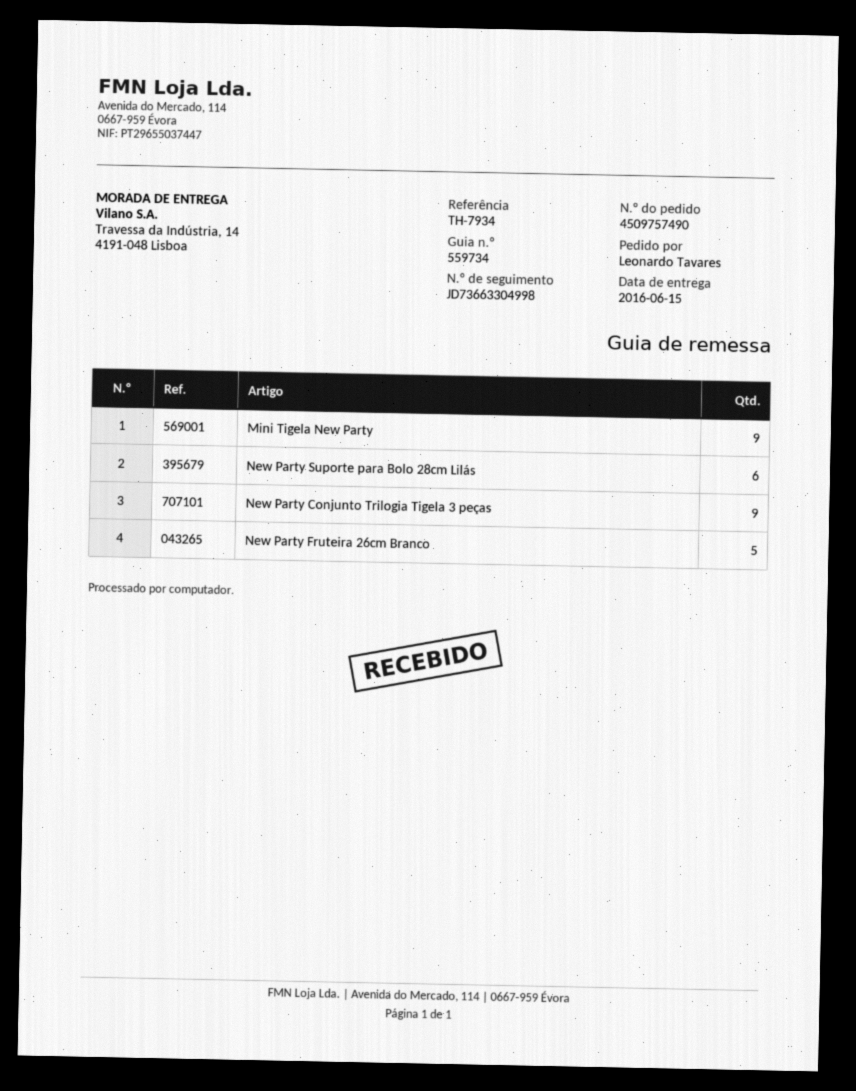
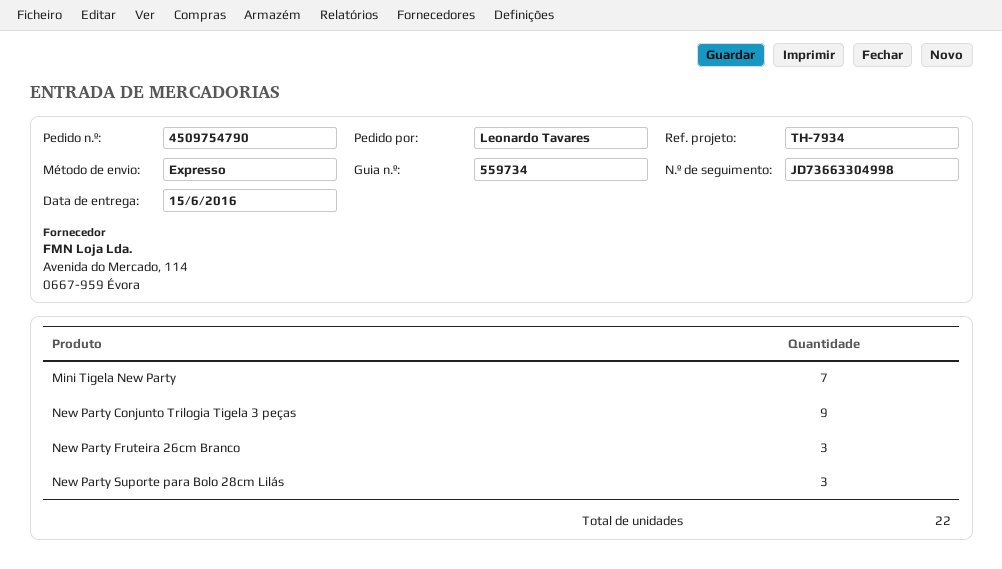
order number: 4509757490 -> 4509754790
Mini Tigela New Party: 9 -> 7
New Party Suporte para Bolo 28cm Lilás: 6 -> 3
New Party Fruteira 26cm Branco: 5 -> 3

